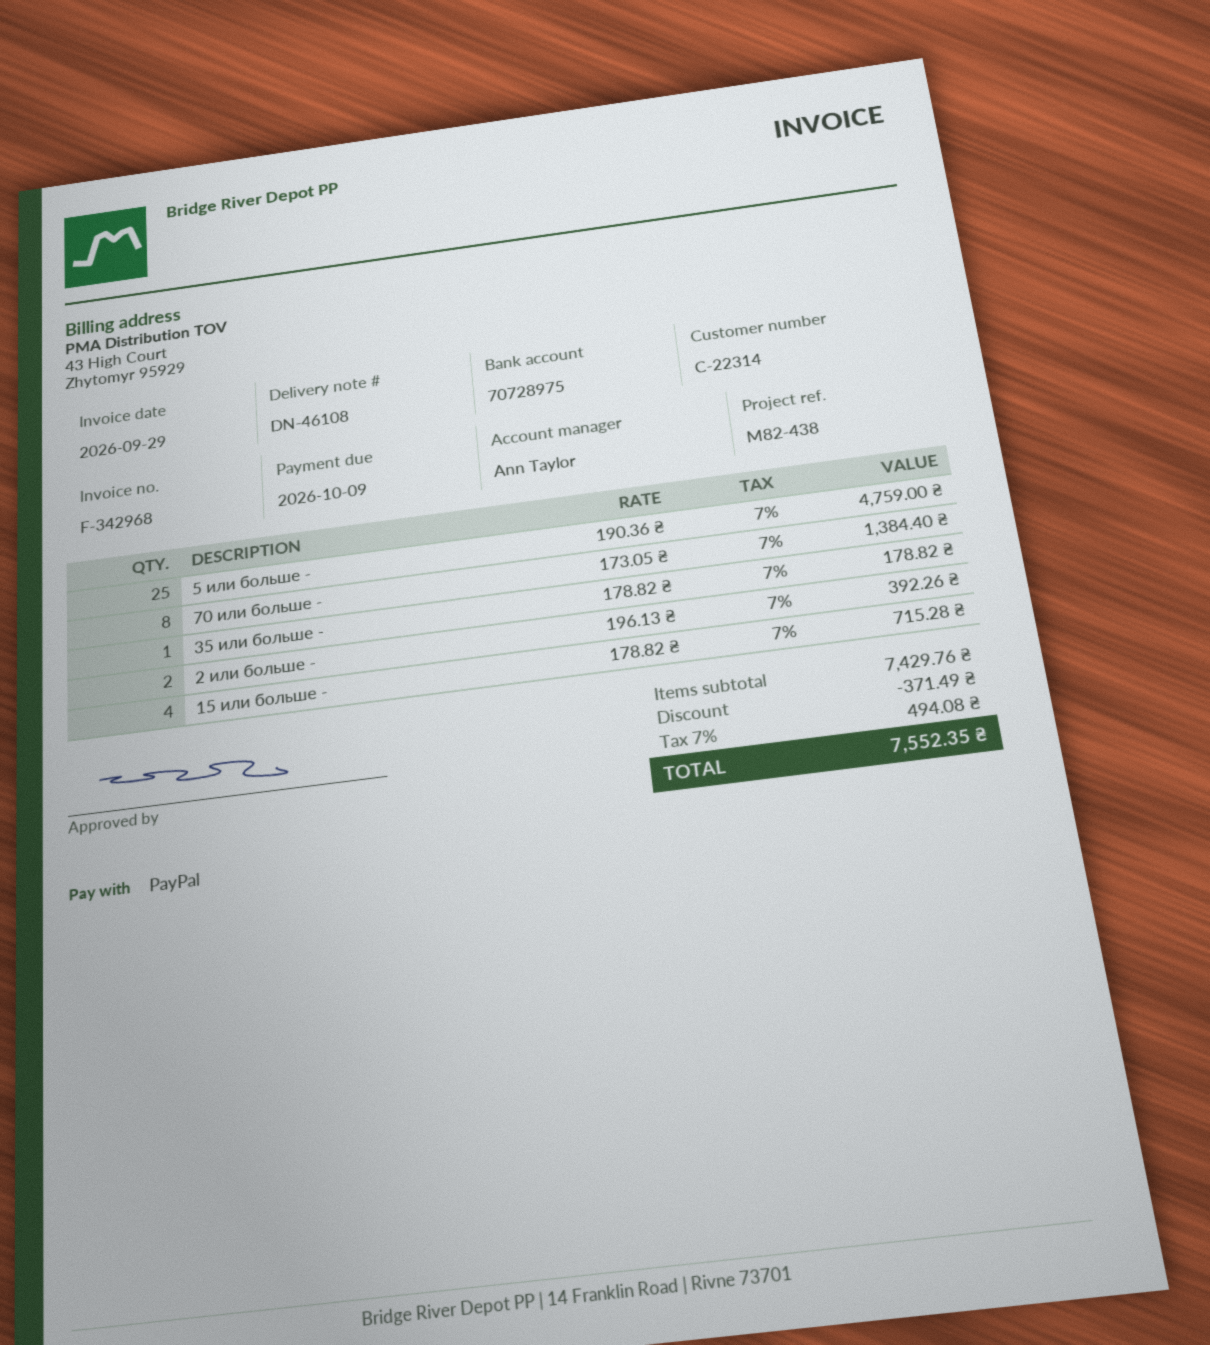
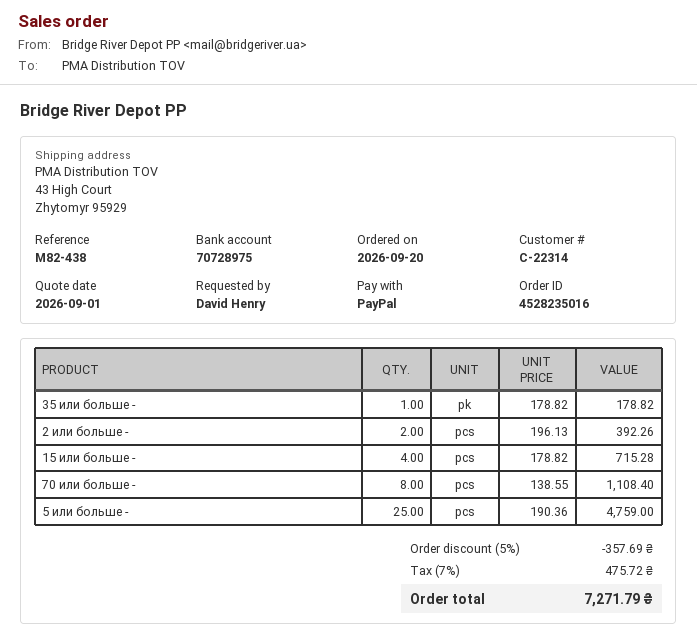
70 или больше -: 8 x 173.05 = 1384.40 -> 8 x 138.55 = 1108.40
discount: 371.49 -> 357.69
tax: 7% = 494.08 -> 7% = 475.72
total: 7552.35 -> 7271.79

